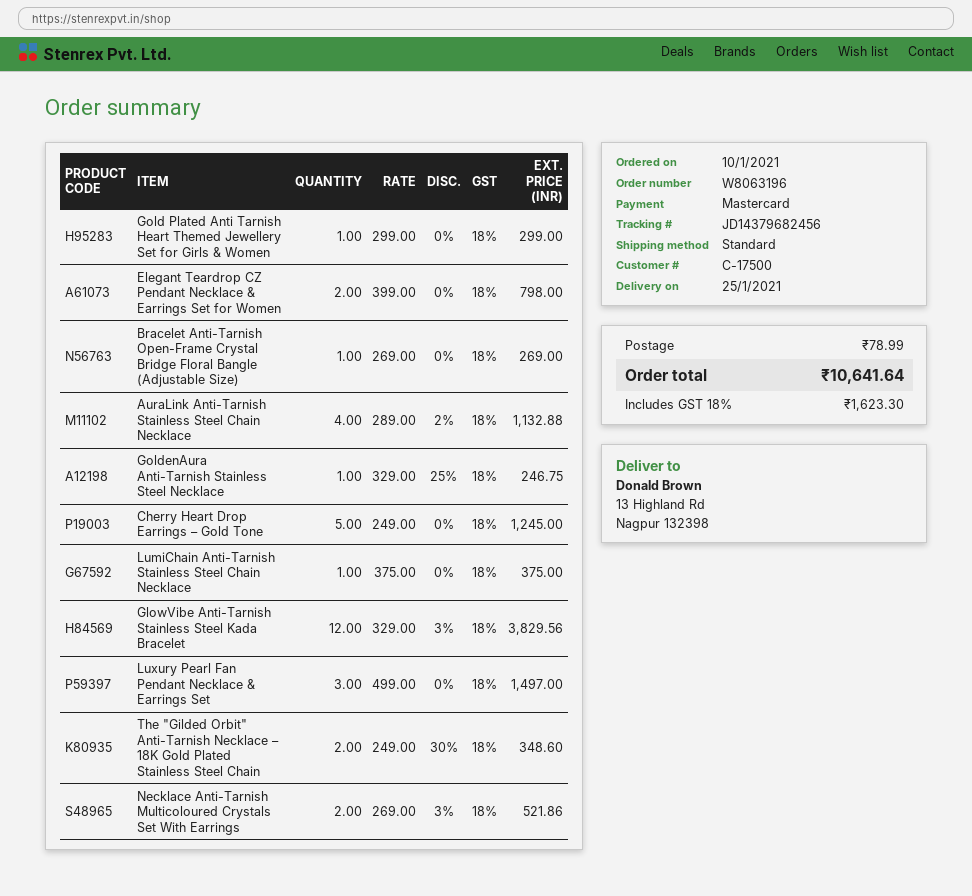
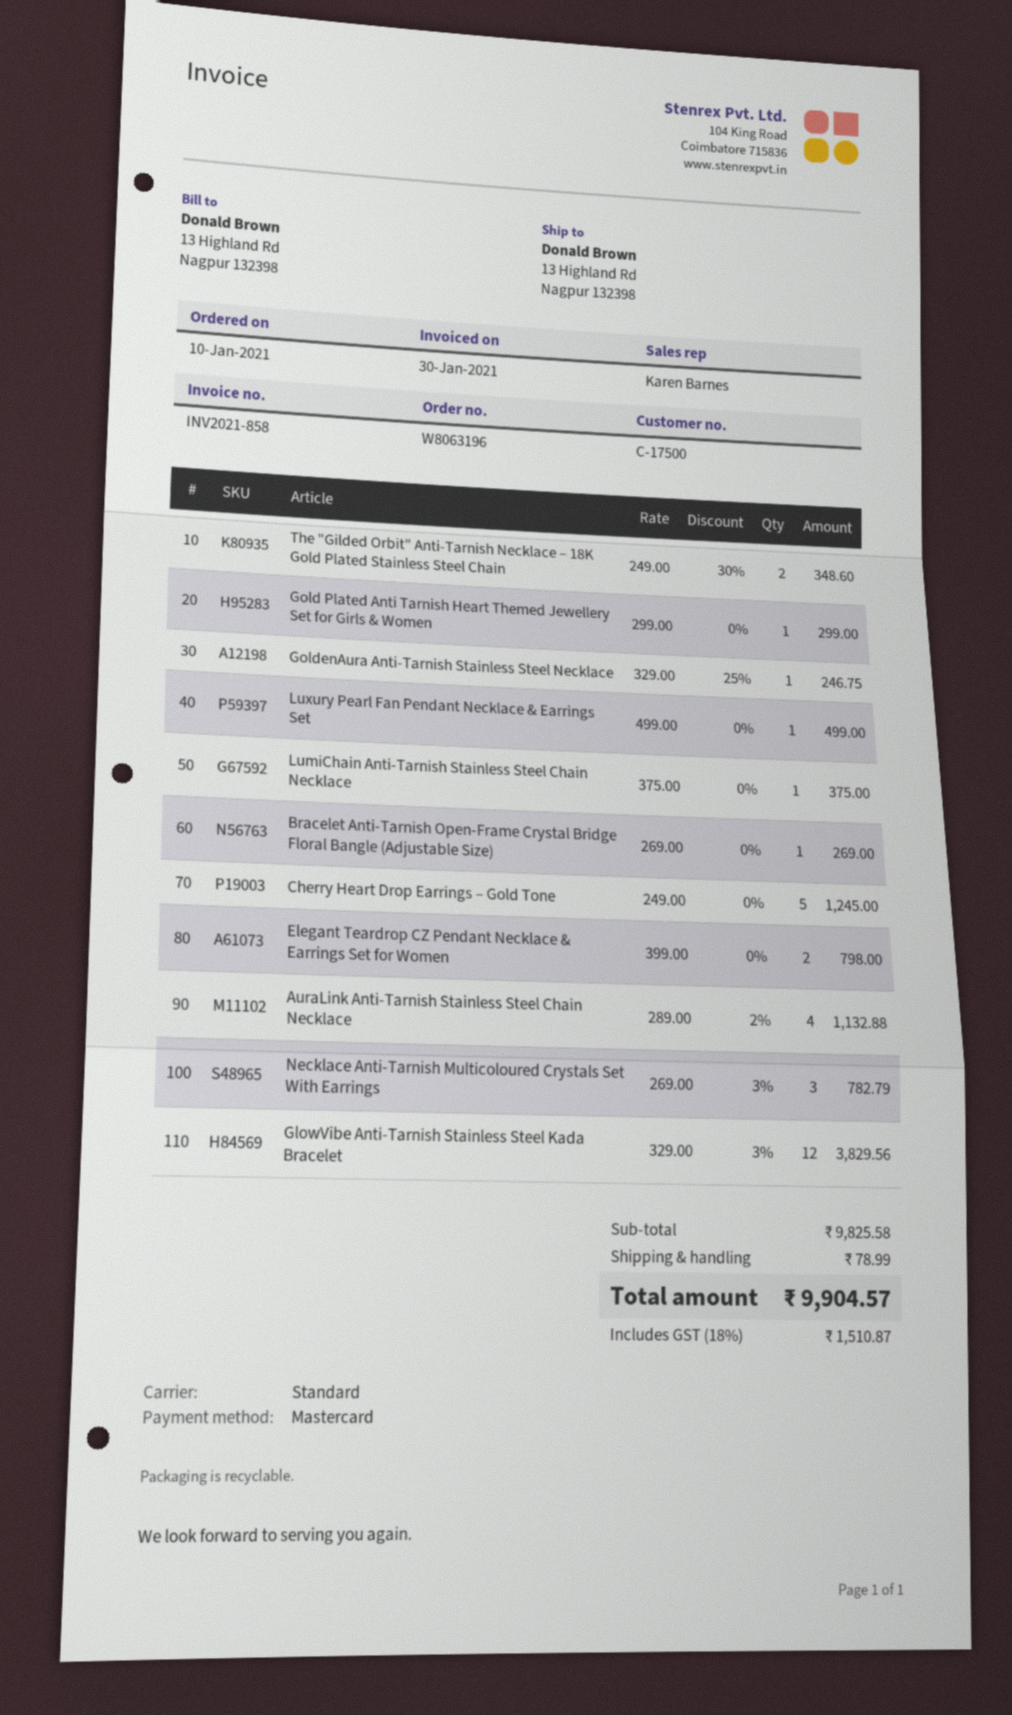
Luxury Pearl Fan Pendant Necklace & Earrings Set: 3 x 499.00 = 1497.00 -> 1 x 499.00 = 499.00
Necklace Anti-Tarnish Multicoloured Crystals Set With Earrings: 2 x 269.00 - 3% = 521.86 -> 3 x 269.00 - 3% = 782.79
tax: 18% = 1623.30 -> 18% = 1510.87
total: 10641.64 -> 9904.57

